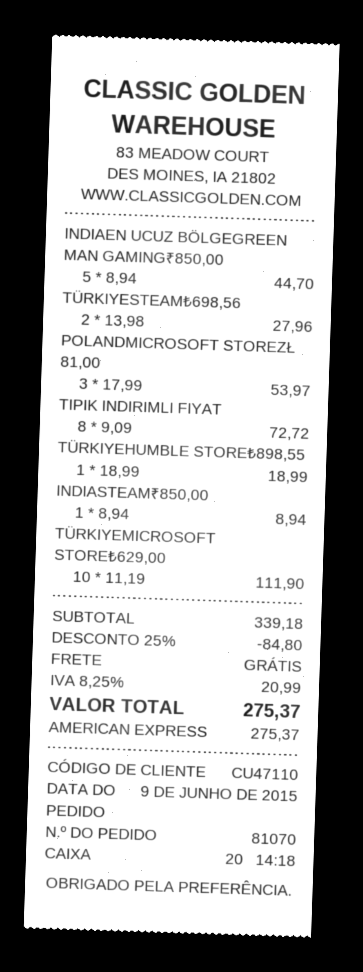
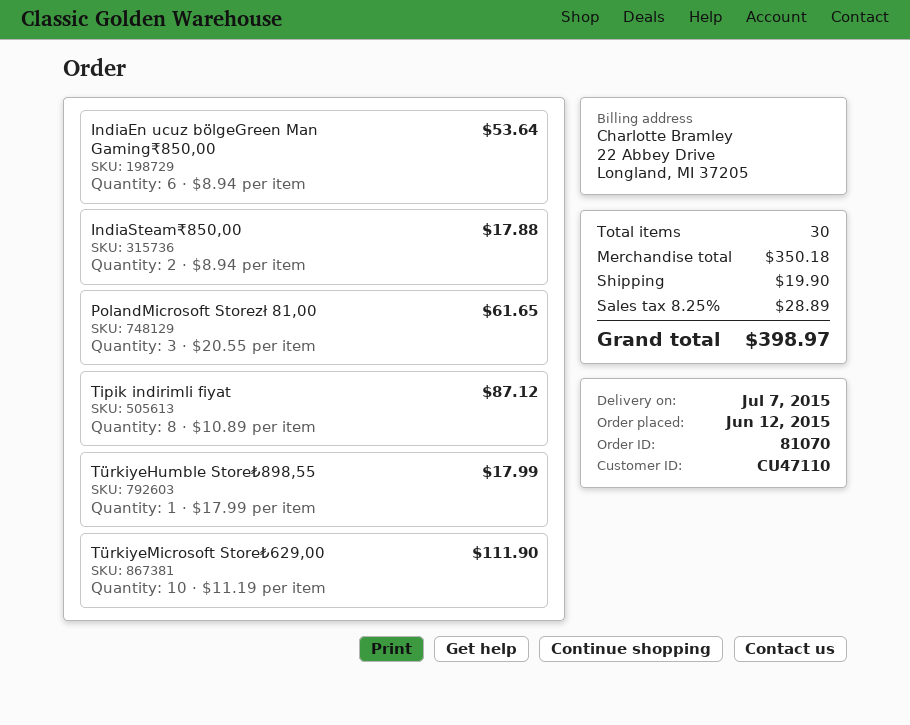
order date: 2015-06-09 -> 2015-06-12
INDIAEN UCUZ BÖLGEGREEN MAN GAMING₹850,00: 5 x 8.94 = 44.70 -> 6 x 8.94 = 53.64
TÜRKIYESTEAM₺698,56: 2 x 13.98 = 27.96 -> none
POLANDMICROSOFT STOREZŁ 81,00: 3 x 17.99 = 53.97 -> 3 x 20.55 = 61.65
TIPIK INDIRIMLI FIYAT: 8 x 9.09 = 72.72 -> 8 x 10.89 = 87.12
TÜRKIYEHUMBLE STORE₺898,55: 1 x 18.99 = 18.99 -> 1 x 17.99 = 17.99
INDIASTEAM₹850,00: 1 x 8.94 = 8.94 -> 2 x 8.94 = 17.88
subtotal: 339.18 -> 350.18
discount: 25% = 84.80 -> none
shipping: 0.00 -> 19.90
tax: 8.25% = 20.99 -> 8.25% = 28.89
total: 275.37 -> 398.97

